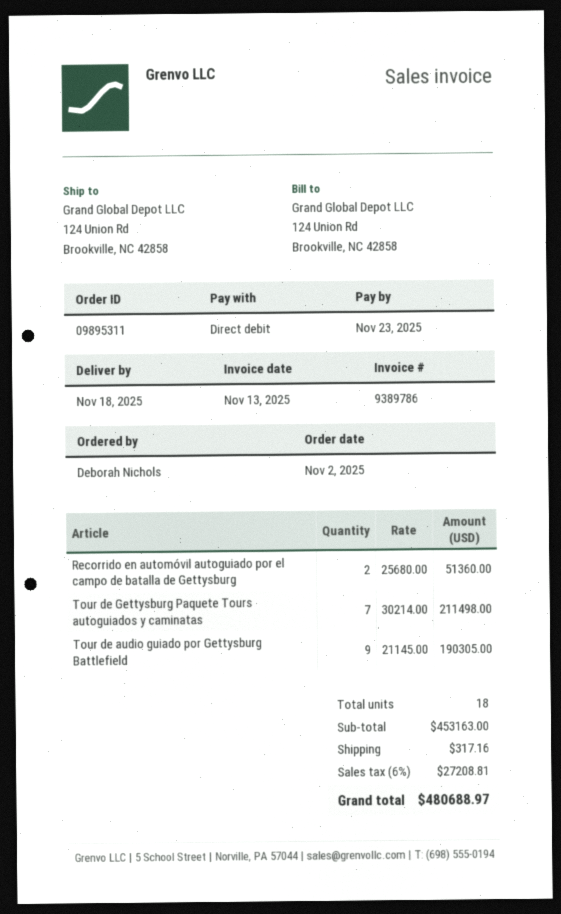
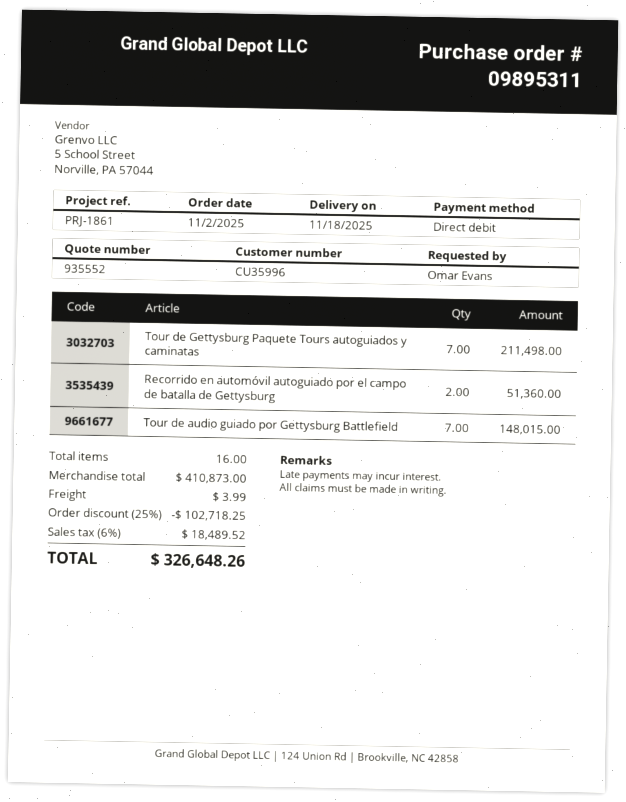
ordered by: Deborah Nichols -> Omar Evans
Tour de audio guiado por Gettysburg Battlefield: 9 for 190305.00 -> 7 for 148015.00
total quantity: 18 -> 16
subtotal: 453163.00 -> 410873.00
discount: none -> 25% = 102718.25
shipping: 317.16 -> 3.99
tax: 6% = 27208.81 -> 6% = 18489.52
total: 480688.97 -> 326648.26

